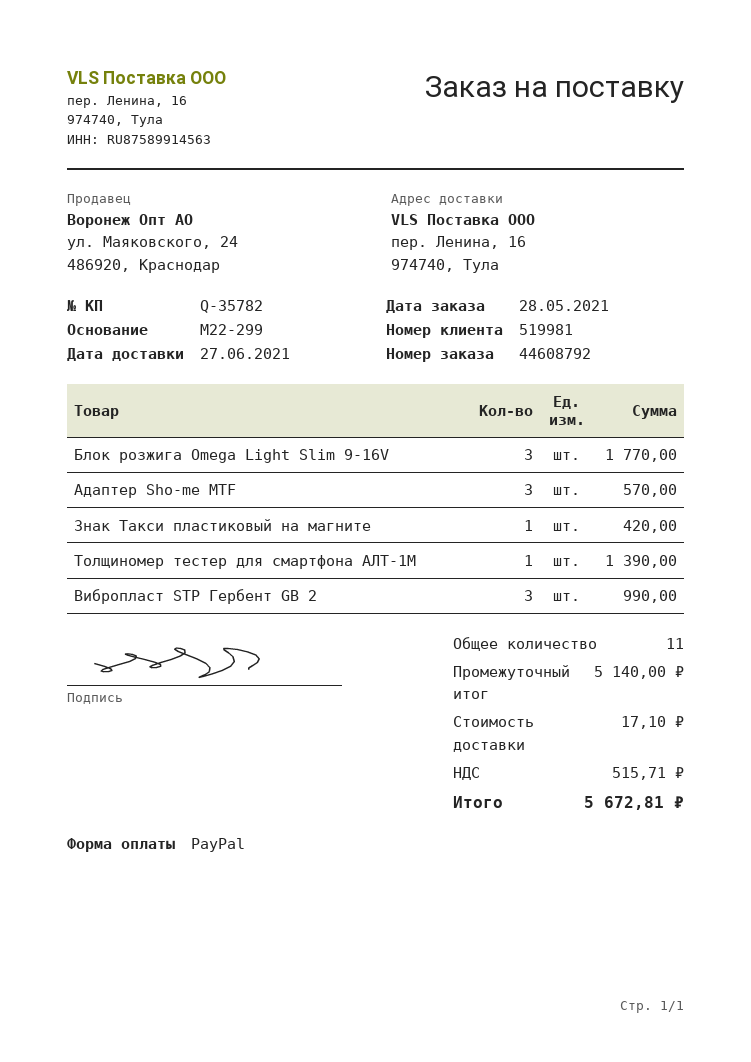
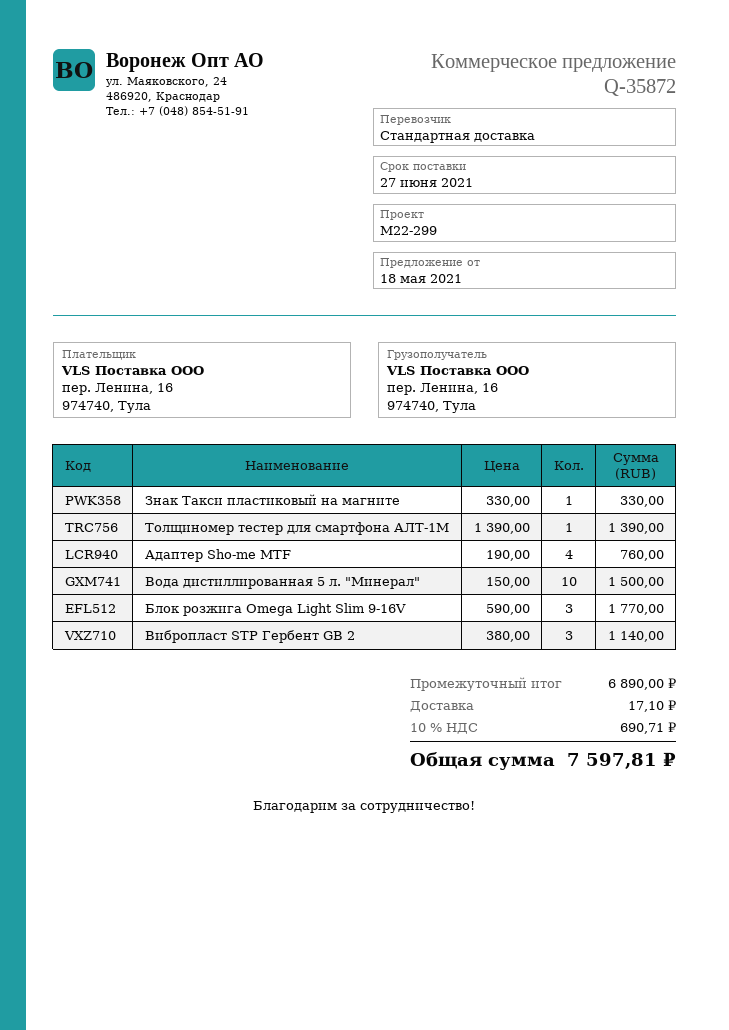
quote number: Q-35782 -> Q-35872
Адаптер Sho-me MTF: 3 for 570.00 -> 4 for 760.00
Знак Такси пластиковый на магните: 1 for 420.00 -> 1 for 330.00
Вибропласт STP Гербент GB 2: 3 for 990.00 -> 3 for 1140.00
Вода дистиллированная 5 л. "Минерал": none -> 10 for 1500.00
subtotal: 5140.00 -> 6890.00
tax: 515.71 -> 690.71
total: 5672.81 -> 7597.81

